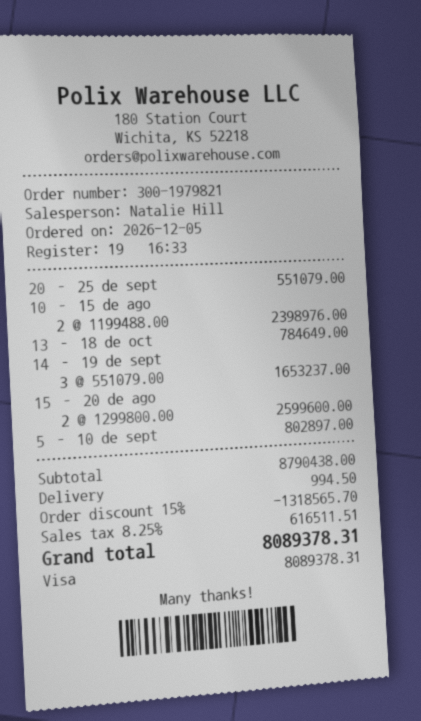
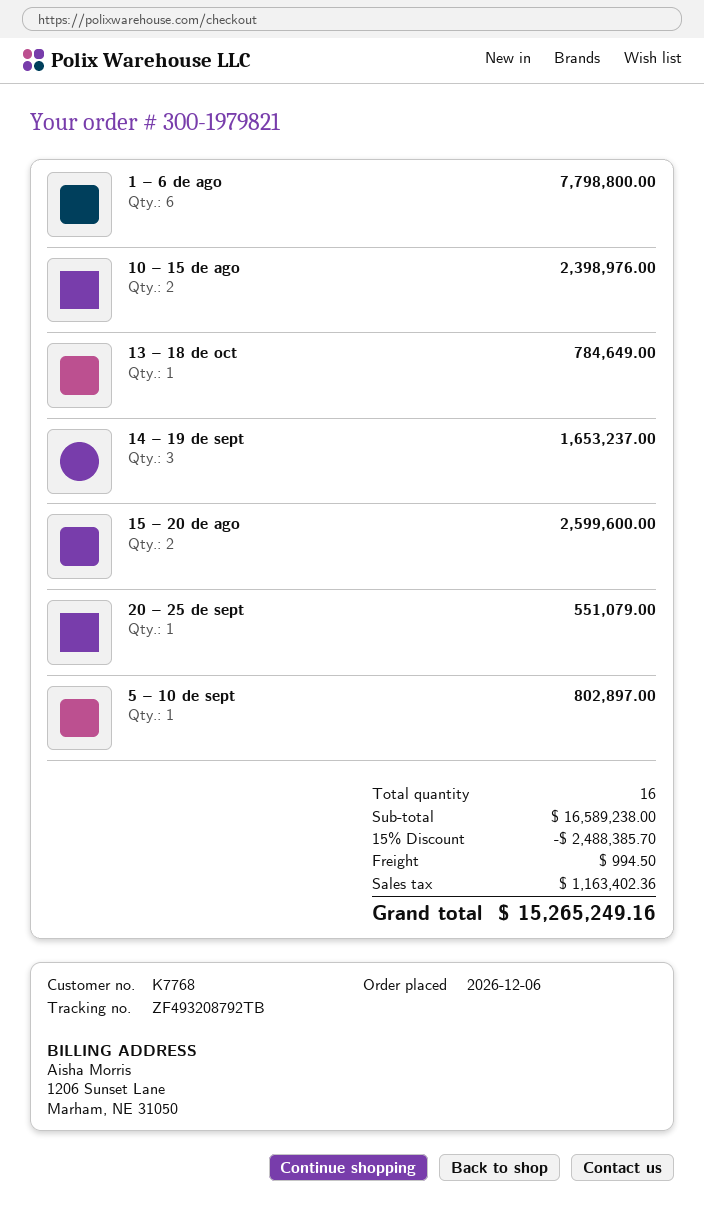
order date: 2026-12-05 -> 2026-12-06
1 – 6 de ago: none -> 6 for 7798800.00
subtotal: 8790438.00 -> 16589238.00
discount: 15% = 1318565.70 -> 15% = 2488385.70
tax: 616511.51 -> 1163402.36
total: 8089378.31 -> 15265249.16

